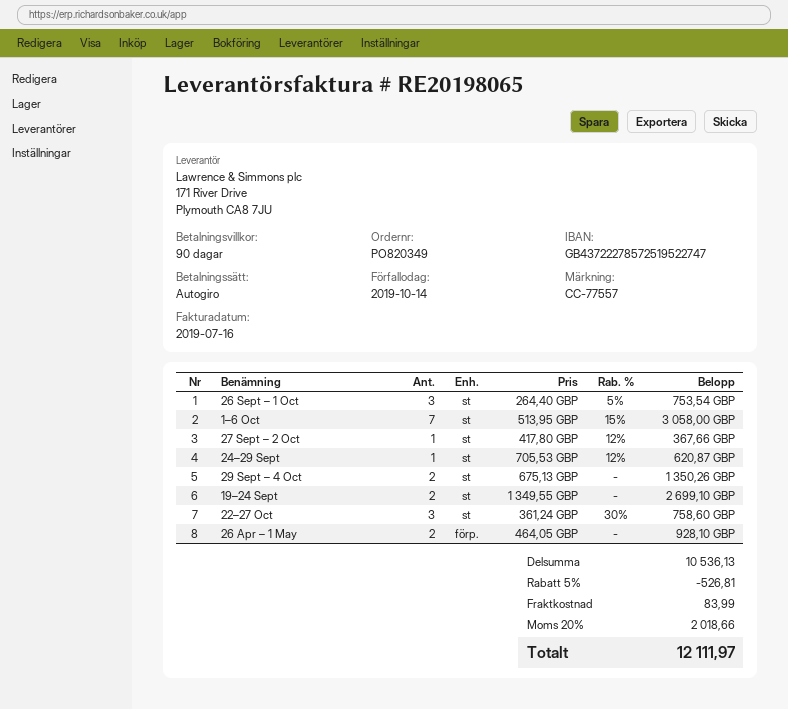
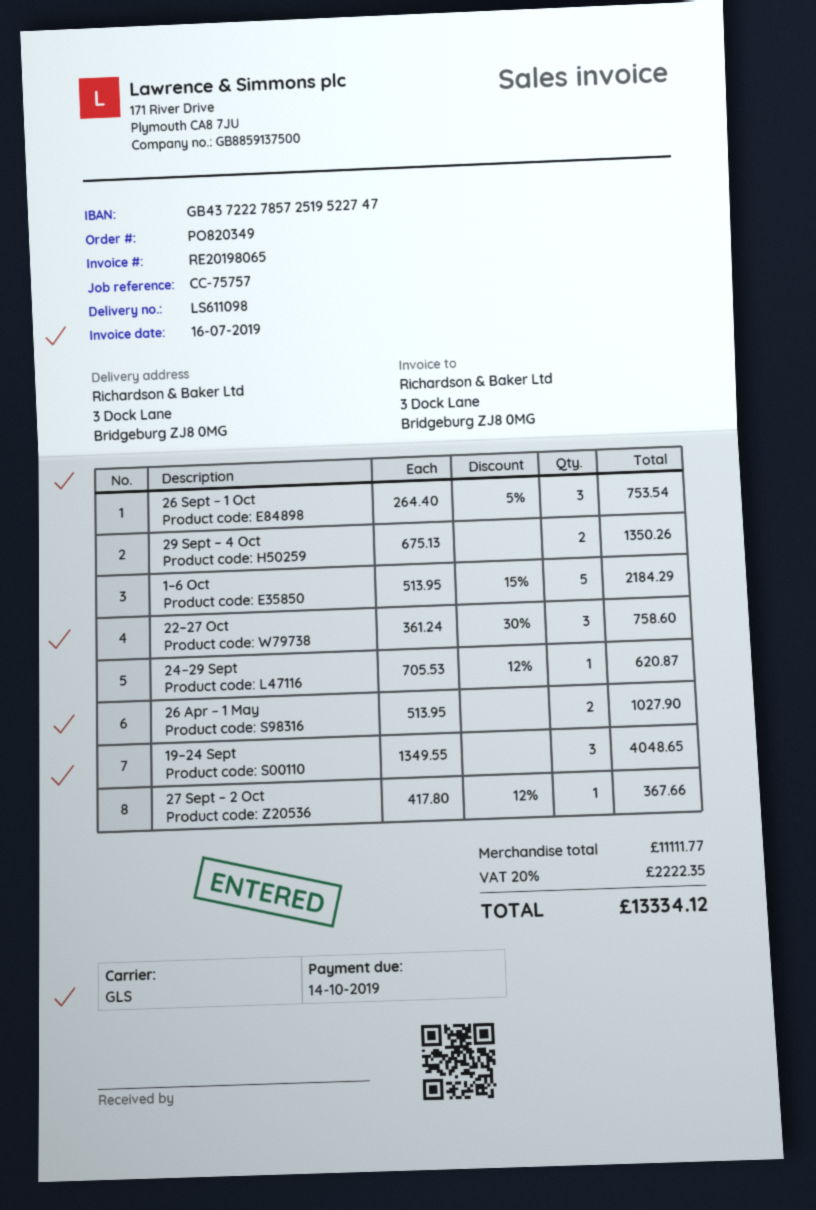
reference: CC-77557 -> CC-75757
1–6 Oct: 7 x 513.95 - 15% = 3058.00 -> 5 x 513.95 - 15% = 2184.29
19–24 Sept: 2 x 1349.55 = 2699.10 -> 3 x 1349.55 = 4048.65
26 Apr – 1 May: 2 x 464.05 = 928.10 -> 2 x 513.95 = 1027.90
subtotal: 10536.13 -> 11111.77
discount: 5% = 526.81 -> none
shipping: 83.99 -> none
tax: 20% = 2018.66 -> 20% = 2222.35
total: 12111.97 -> 13334.12

